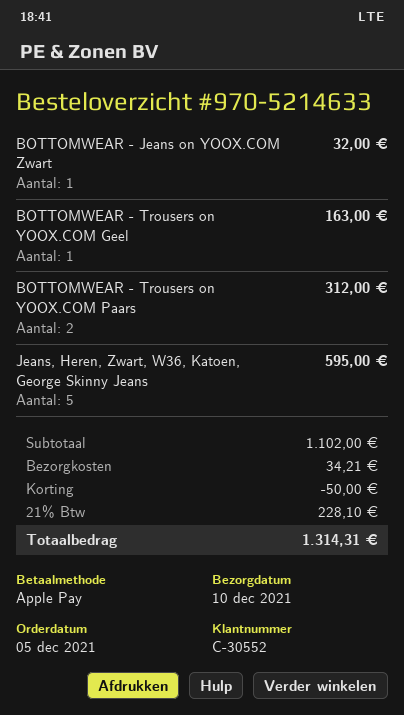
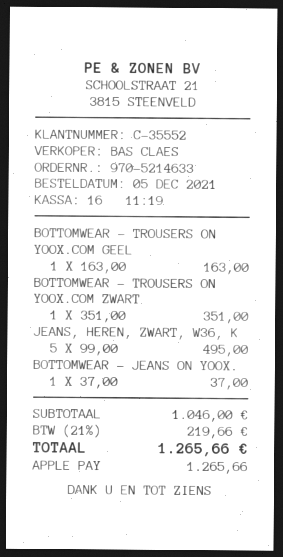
customer number: C-30552 -> C-35552
BOTTOMWEAR - Jeans on YOOX.COM Zwart: 1 for 32.00 -> 1 for 37.00
BOTTOMWEAR - Trousers on YOOX.COM Paars: 2 for 312.00 -> none
Jeans, Heren, Zwart, W36, Katoen, George Skinny Jeans: 5 for 595.00 -> 5 for 495.00
BOTTOMWEAR - TROUSERS ON YOOX.COM ZWART: none -> 1 for 351.00
subtotal: 1102.00 -> 1046.00
discount: 50.00 -> none
shipping: 34.21 -> none
tax: 21% = 228.10 -> 21% = 219.66
total: 1314.31 -> 1265.66

